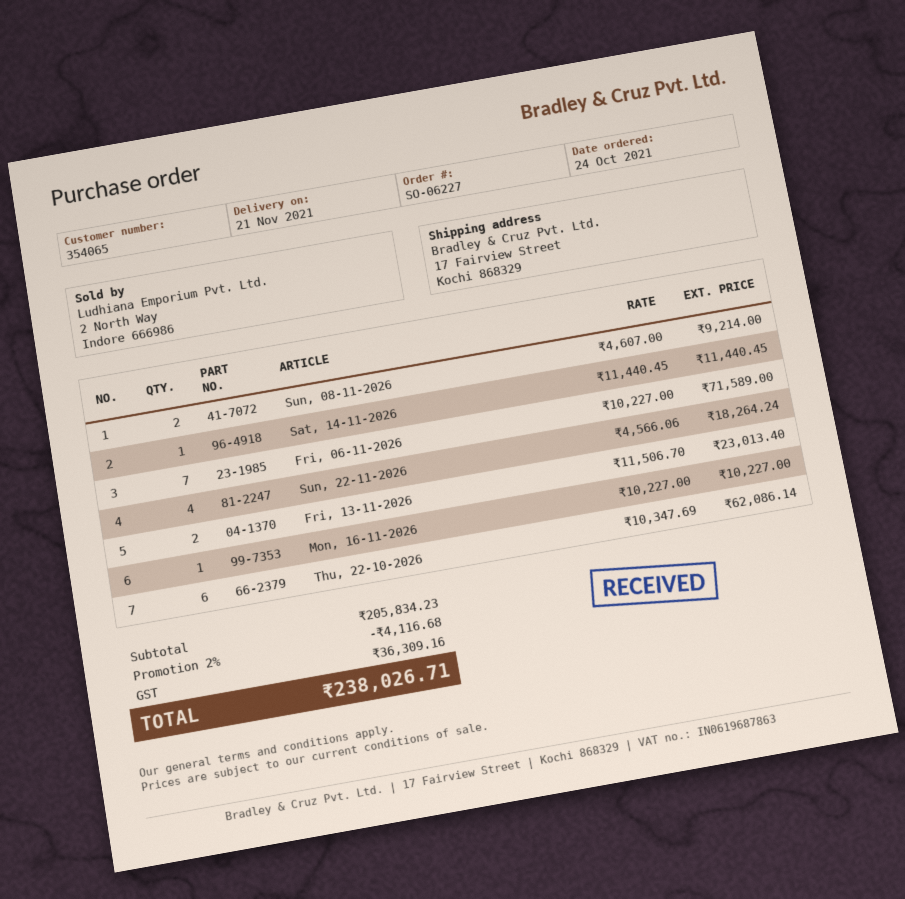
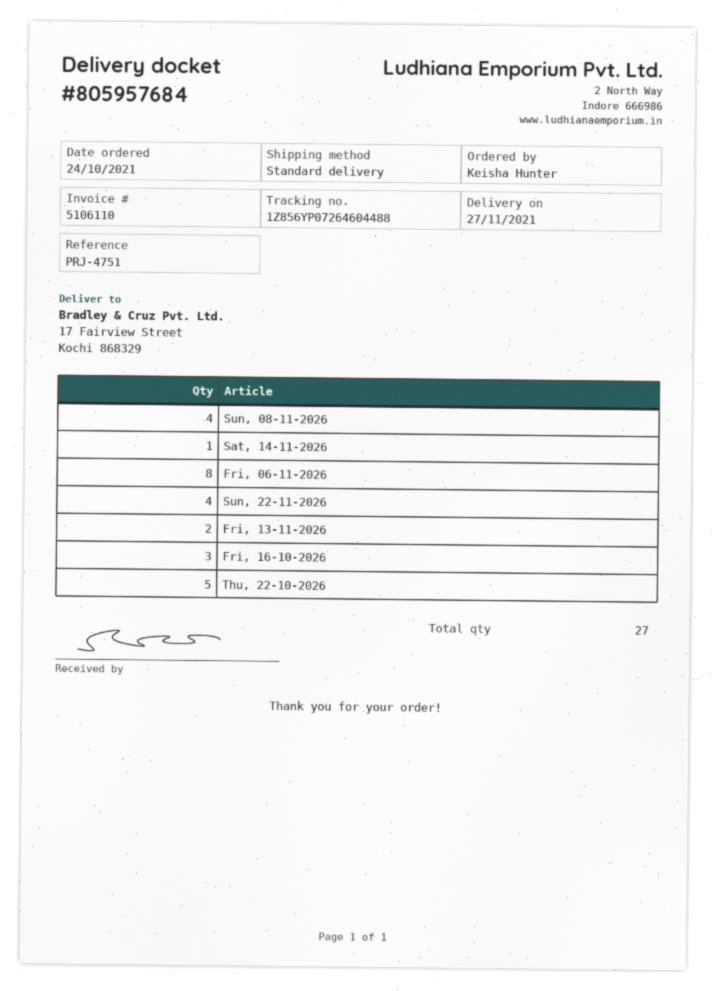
delivery date: 2021-11-21 -> 2021-11-27
Sun, 08-11-2026: 2 -> 4
Fri, 06-11-2026: 7 -> 8
Mon, 16-11-2026: 1 -> none
Thu, 22-10-2026: 6 -> 5
Fri, 16-10-2026: none -> 3

